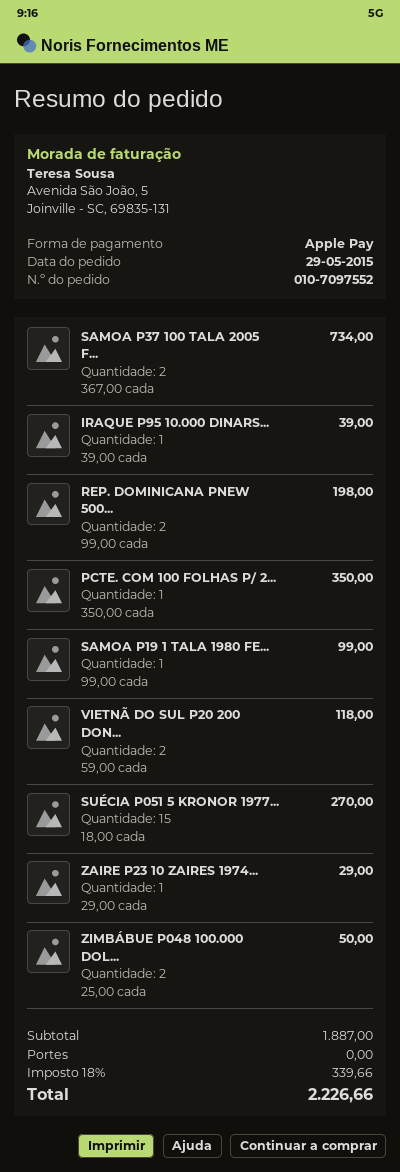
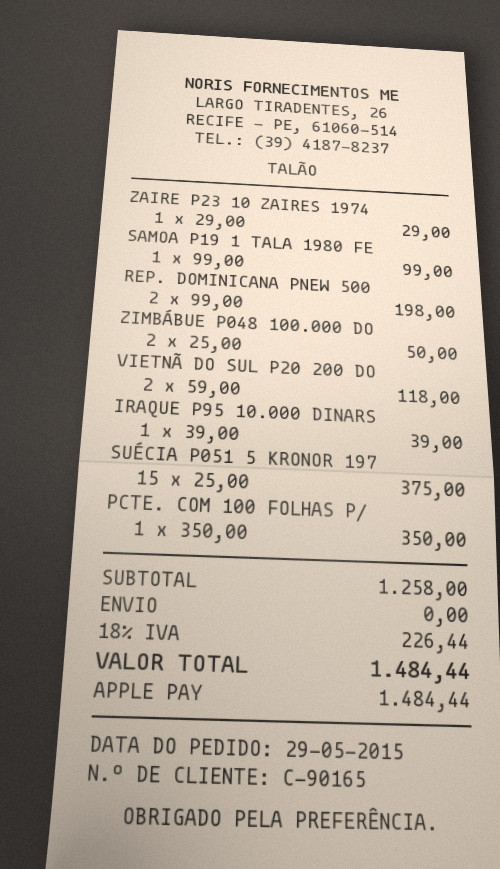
SAMOA P37 100 TALA 2005 F...: 2 x 367.00 = 734.00 -> none
SUÉCIA P051 5 KRONOR 1977...: 15 x 18.00 = 270.00 -> 15 x 25.00 = 375.00
subtotal: 1887.00 -> 1258.00
tax: 18% = 339.66 -> 18% = 226.44
total: 2226.66 -> 1484.44

